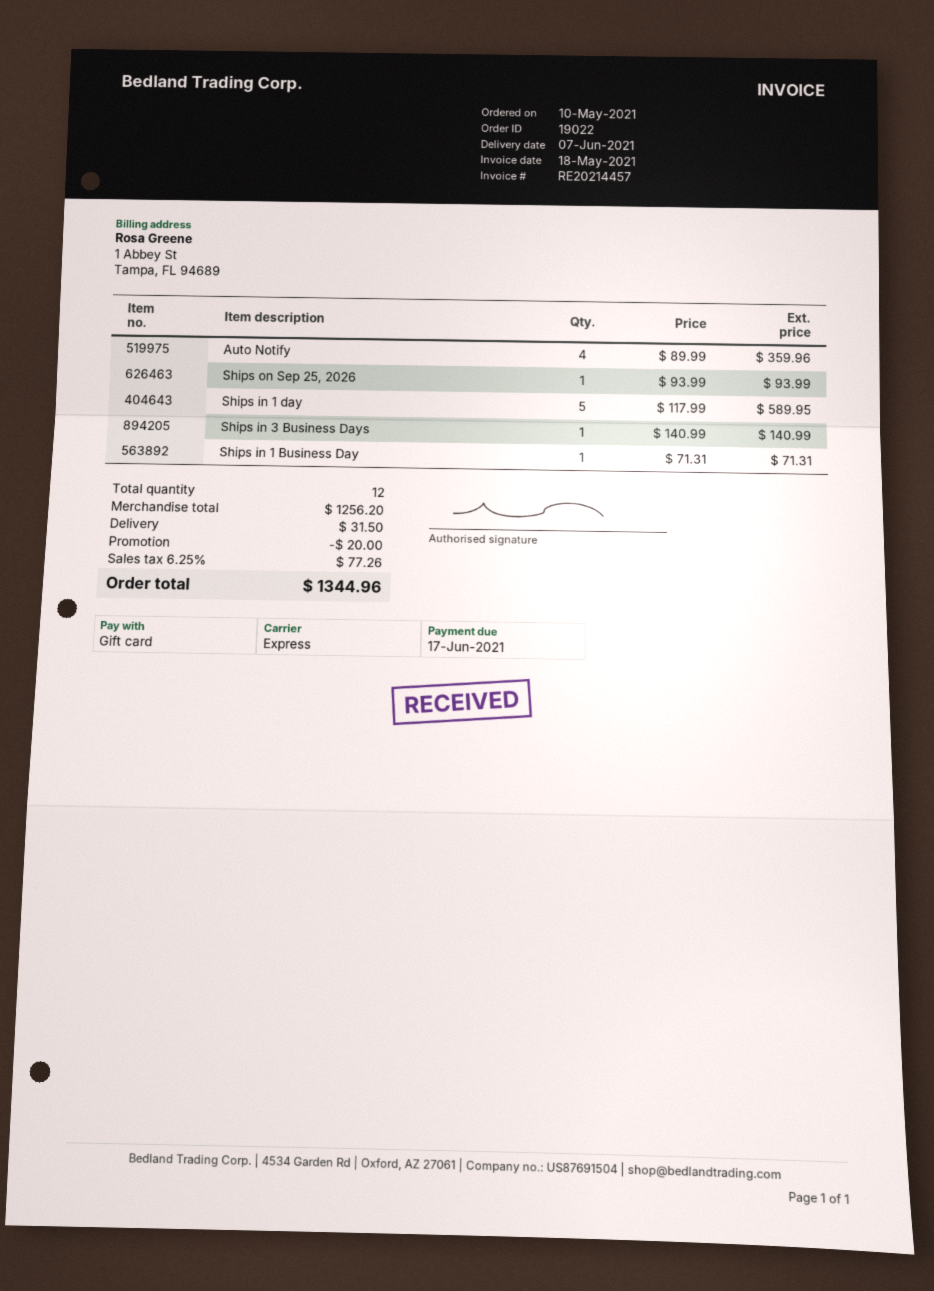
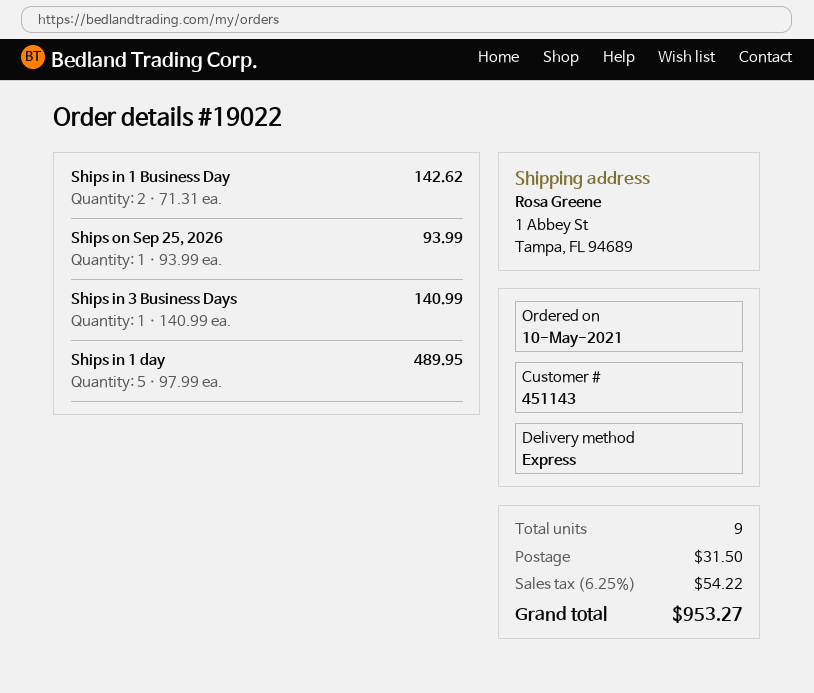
Auto Notify: 4 x 89.99 = 359.96 -> none
Ships in 1 day: 5 x 117.99 = 589.95 -> 5 x 97.99 = 489.95
Ships in 1 Business Day: 1 x 71.31 = 71.31 -> 2 x 71.31 = 142.62
total quantity: 12 -> 9
discount: 20.00 -> none
tax: 6.25% = 77.26 -> 6.25% = 54.22
total: 1344.96 -> 953.27

